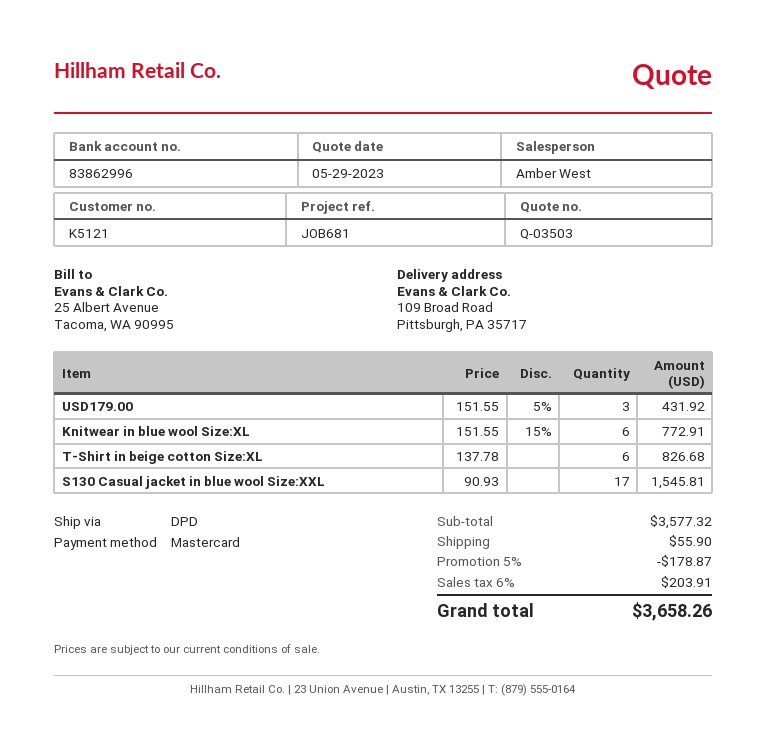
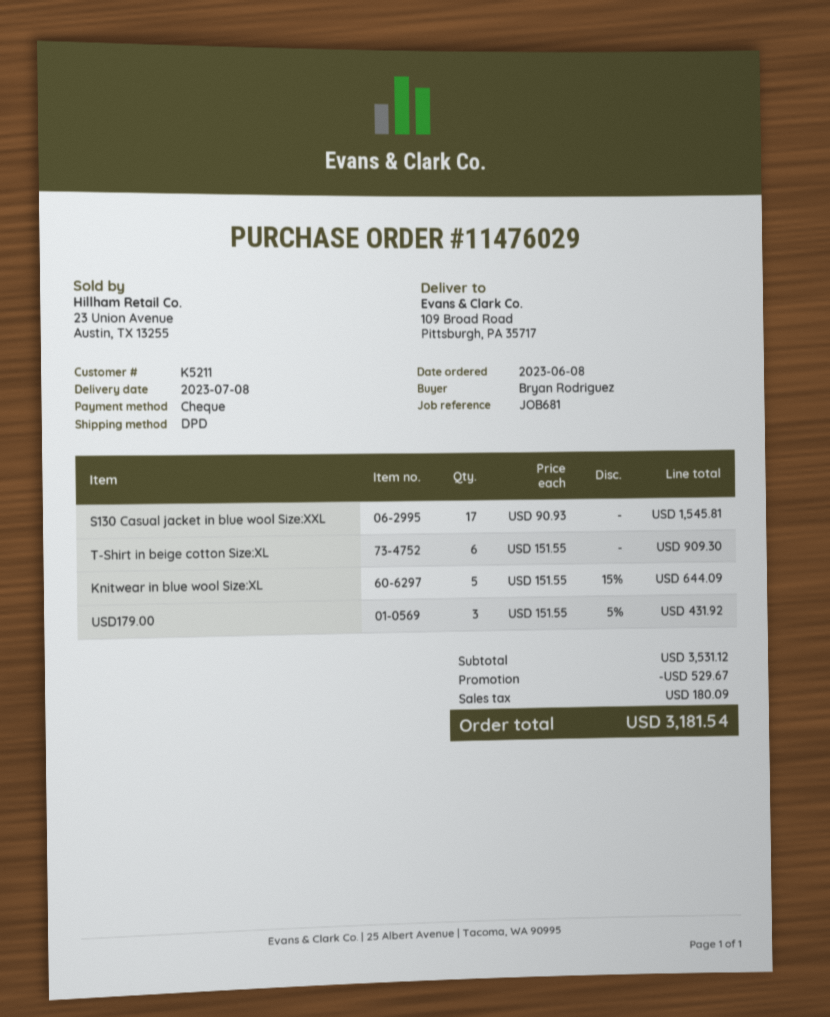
customer number: K5121 -> K5211
payment method: Mastercard -> cheque
Knitwear in blue wool Size:XL: 6 x 151.55 - 15% = 772.91 -> 5 x 151.55 - 15% = 644.09
T-Shirt in beige cotton Size:XL: 6 x 137.78 = 826.68 -> 6 x 151.55 = 909.30
subtotal: 3577.32 -> 3531.12
discount: 178.87 -> 529.67
shipping: 55.90 -> none
tax: 203.91 -> 180.09
total: 3658.26 -> 3181.54

